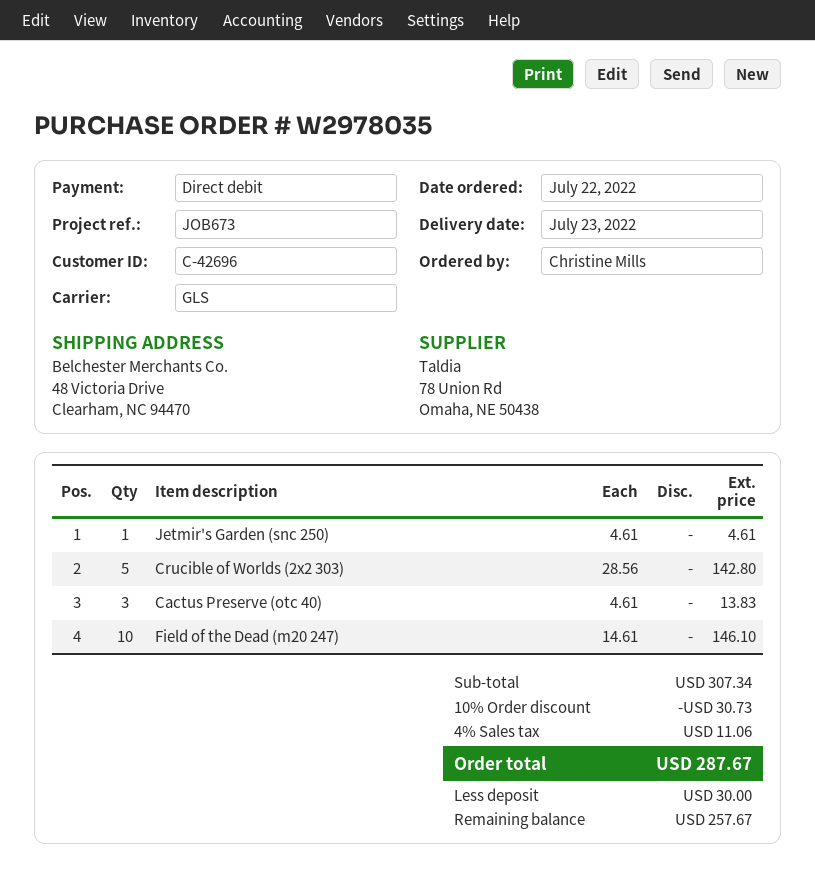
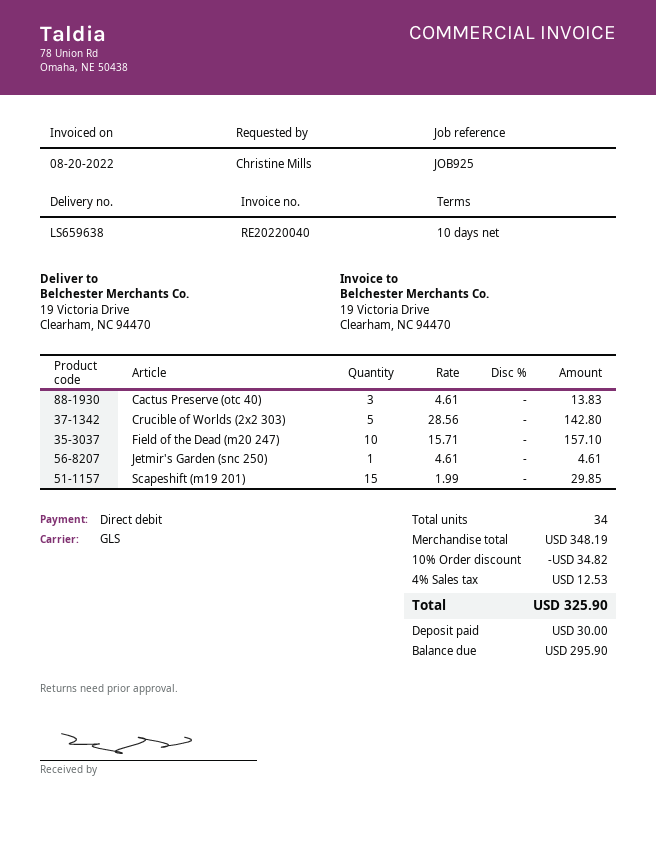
reference: JOB673 -> JOB925
ship to: 48 Victoria Drive, Clearham, NC 94470 -> 19 Victoria Drive, Clearham, NC 94470
Field of the Dead (m20 247): 10 x 14.61 = 146.10 -> 10 x 15.71 = 157.10
Scapeshift (m19 201): none -> 15 x 1.99 = 29.85
subtotal: 307.34 -> 348.19
discount: 10% = 30.73 -> 10% = 34.82
tax: 4% = 11.06 -> 4% = 12.53
total: 287.67 -> 325.90
balance: 257.67 -> 295.90

